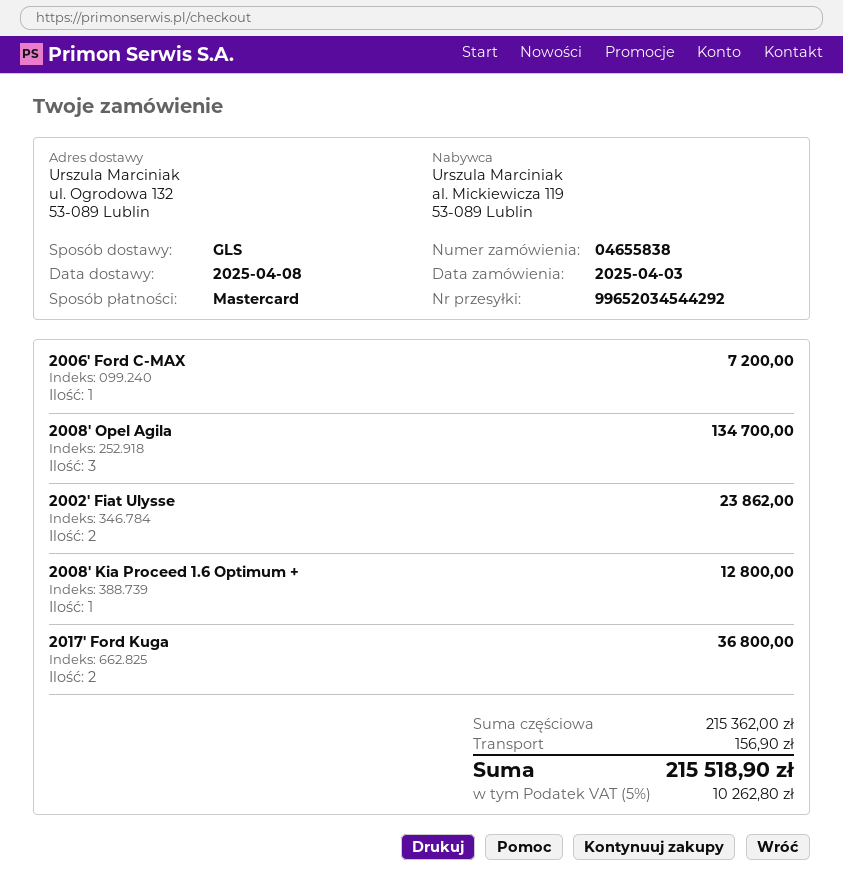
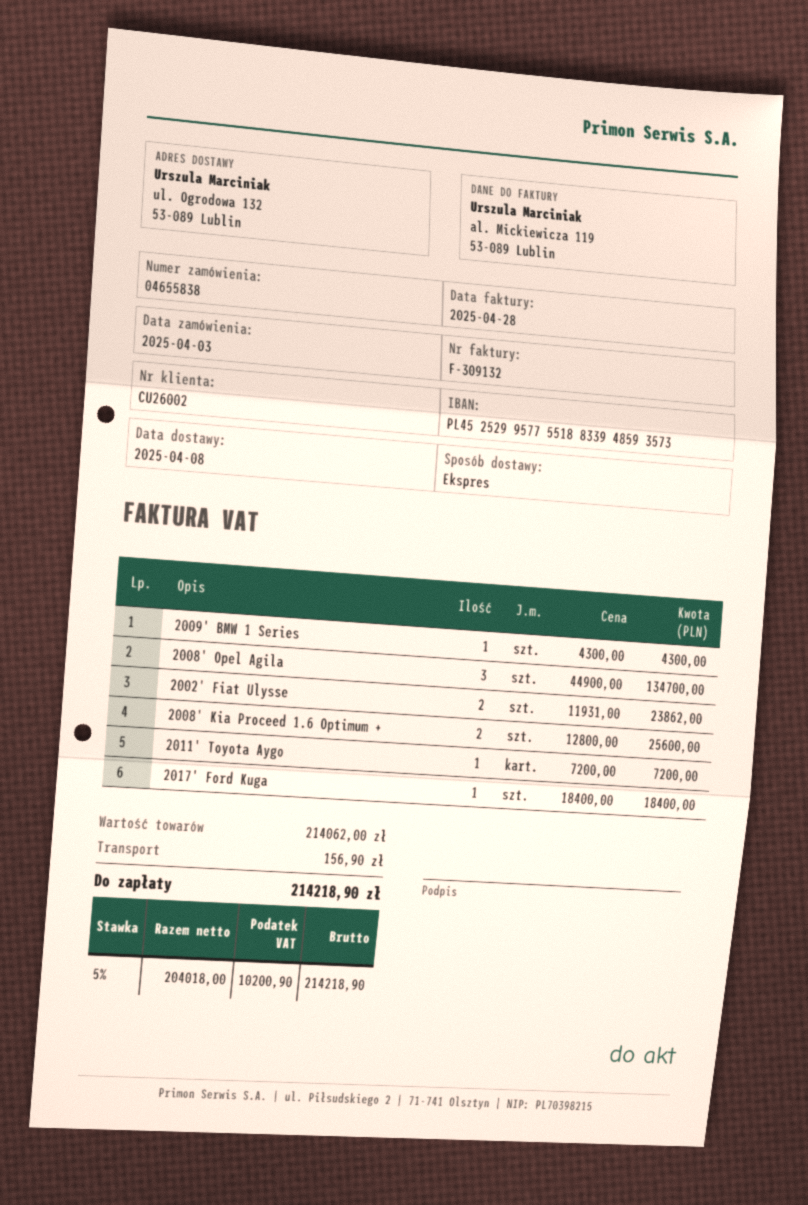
shipping method: GLS -> express
2006' Ford C-MAX: 1 for 7200.00 -> none
2008' Kia Proceed 1.6 Optimum +: 1 for 12800.00 -> 2 for 25600.00
2017' Ford Kuga: 2 for 36800.00 -> 1 for 18400.00
2009' BMW 1 Series: none -> 1 for 4300.00
2011' Toyota Aygo: none -> 1 for 7200.00
subtotal: 215362.00 -> 214062.00
tax: 5% = 10262.80 -> 5% = 10200.90
total: 215518.90 -> 214218.90

